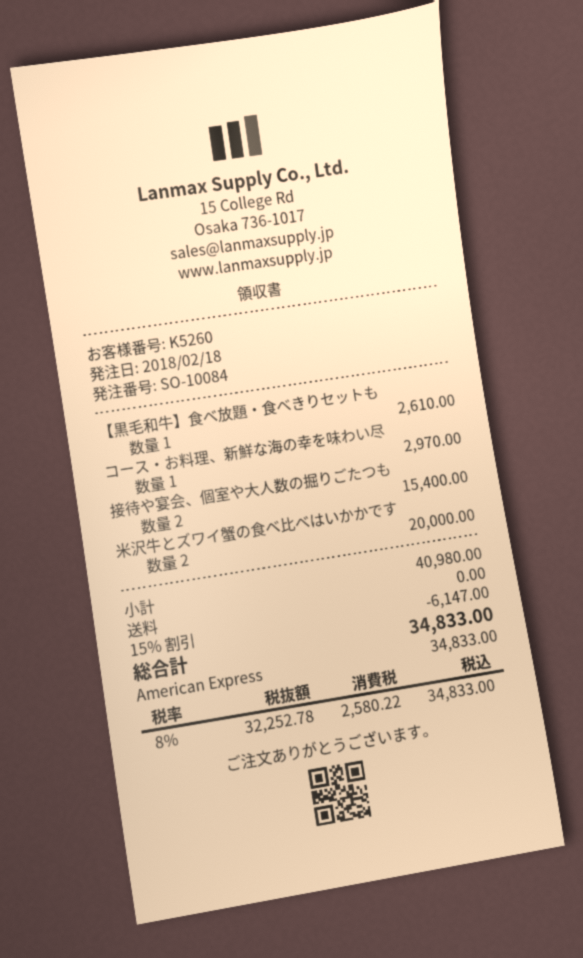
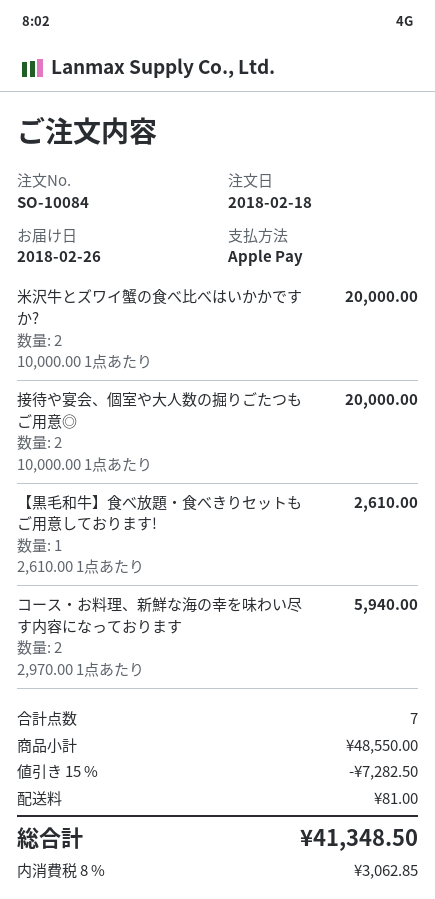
payment method: American Express -> Apple Pay
コース・お料理、新鮮な海の幸を味わい尽: 1 for 2970.00 -> 2 for 5940.00
接待や宴会、個室や大人数の掘りごたつも: 2 for 15400.00 -> 2 for 20000.00
subtotal: 40980.00 -> 48550.00
discount: 15% = 6147.00 -> 15% = 7282.50
shipping: 0.00 -> 81.00
tax: 8% = 2580.22 -> 8% = 3062.85
total: 34833.00 -> 41348.50

